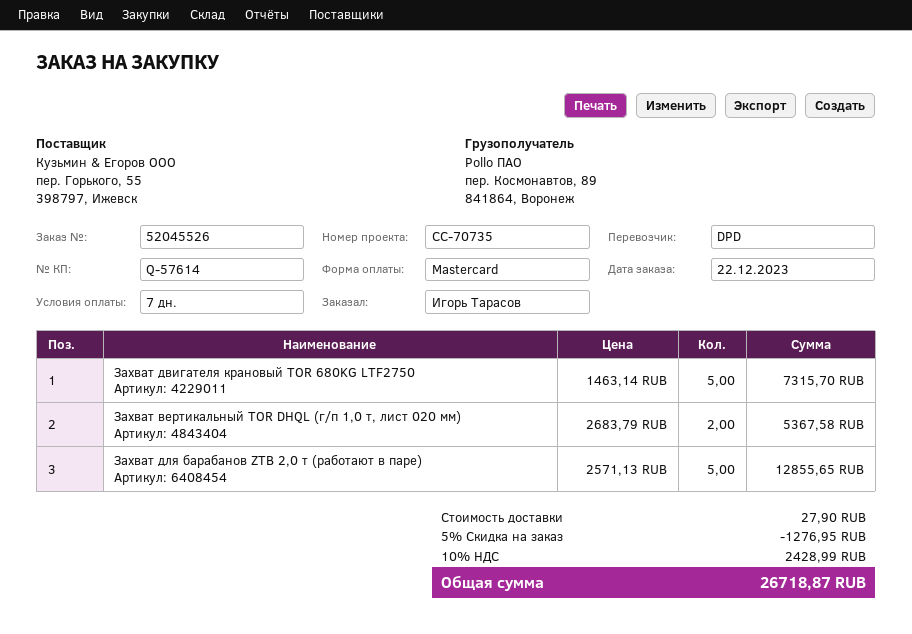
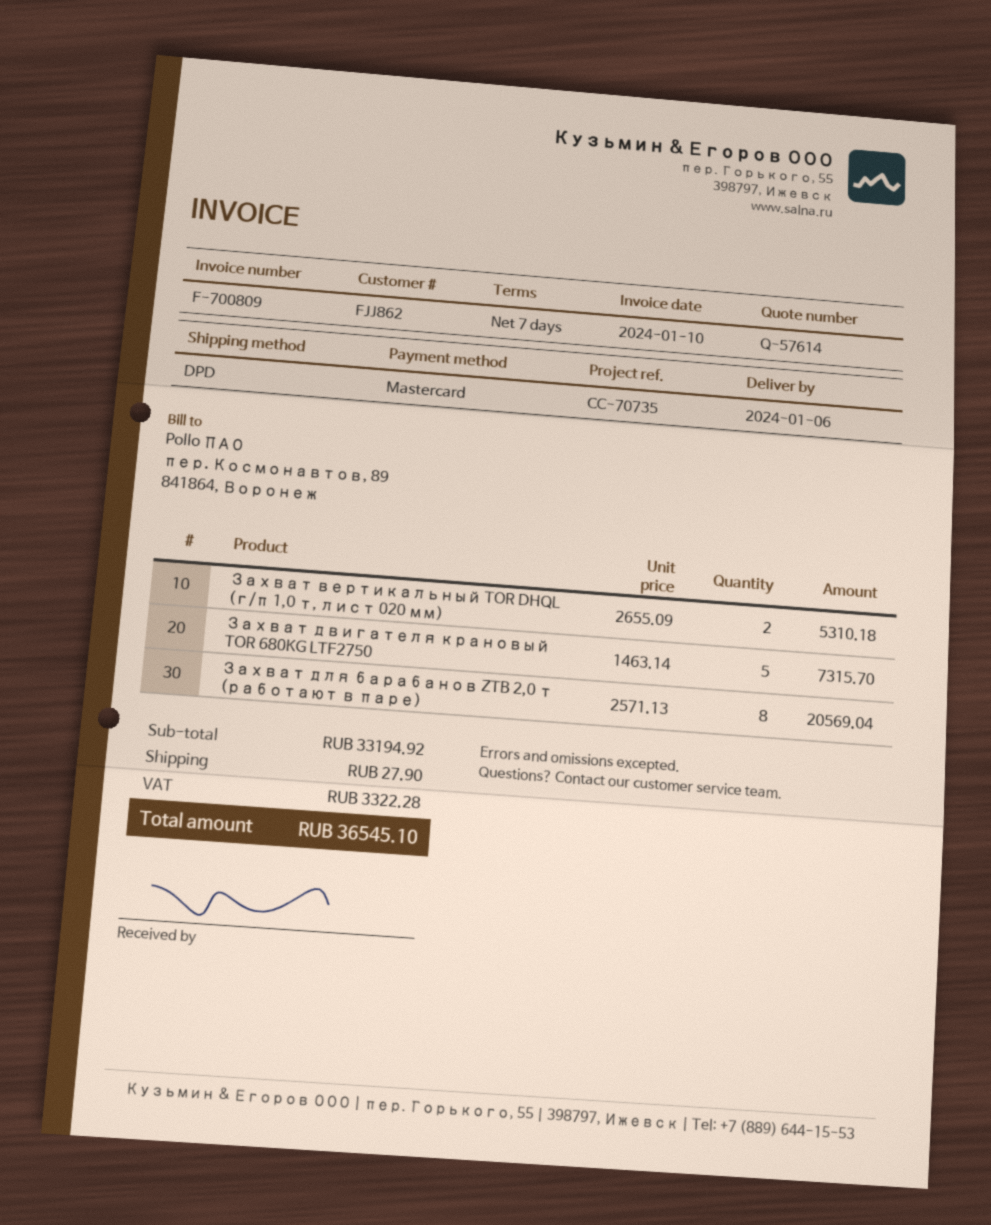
Захват вертикальный TOR DHQL (г/п 1,0 т, лист 020 мм): 2 x 2683.79 = 5367.58 -> 2 x 2655.09 = 5310.18
Захват для барабанов ZTB 2,0 т (работают в паре): 5 x 2571.13 = 12855.65 -> 8 x 2571.13 = 20569.04
discount: 5% = 1276.95 -> none
tax: 2428.99 -> 3322.28
total: 26718.87 -> 36545.10

